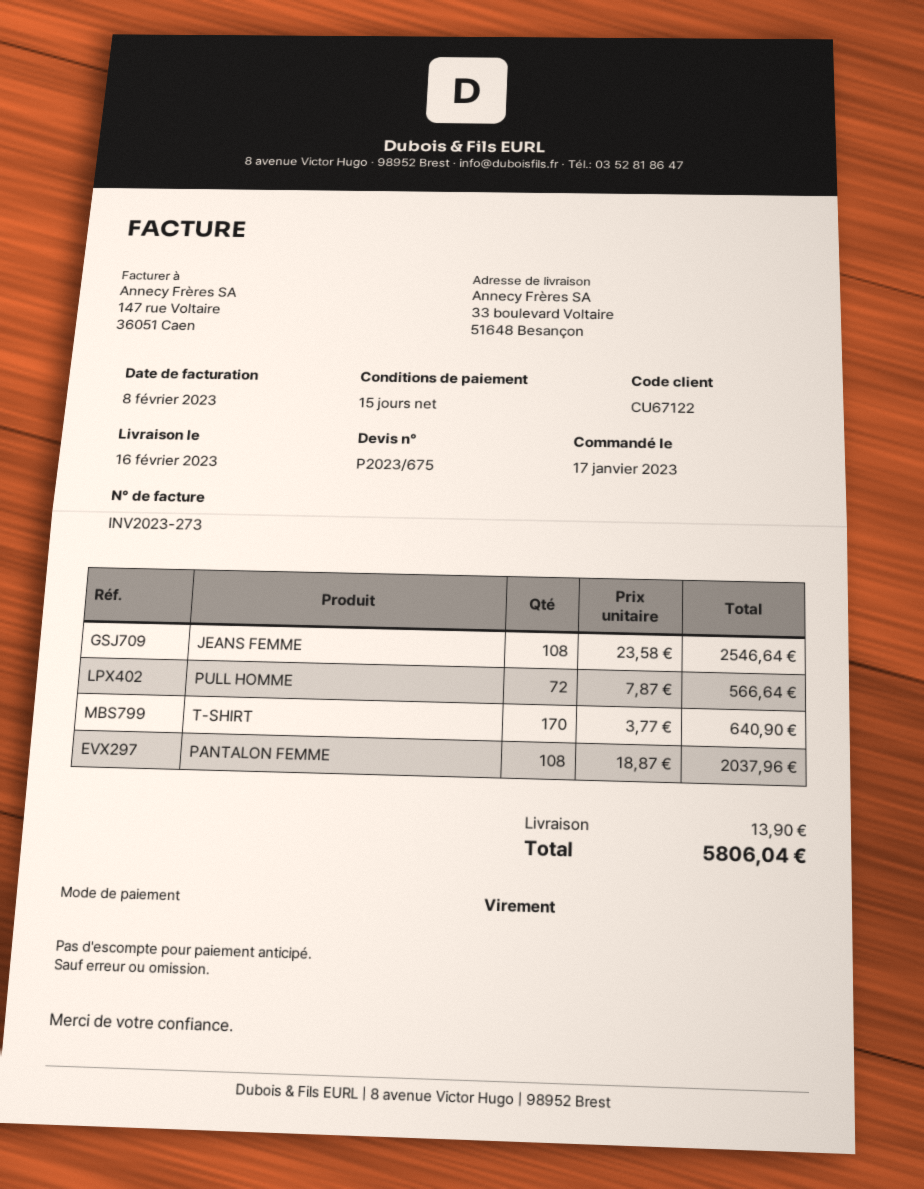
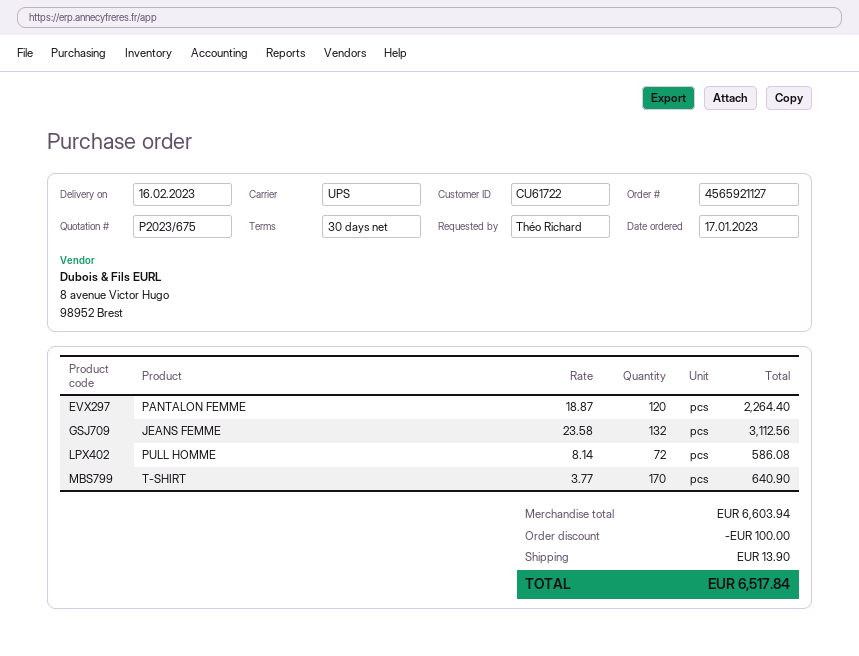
payment terms: 15 days -> 30 days
customer number: CU67122 -> CU61722
JEANS FEMME: 108 x 23.58 = 2546.64 -> 132 x 23.58 = 3112.56
PULL HOMME: 72 x 7.87 = 566.64 -> 72 x 8.14 = 586.08
PANTALON FEMME: 108 x 18.87 = 2037.96 -> 120 x 18.87 = 2264.40
discount: none -> 100.00
total: 5806.04 -> 6517.84

